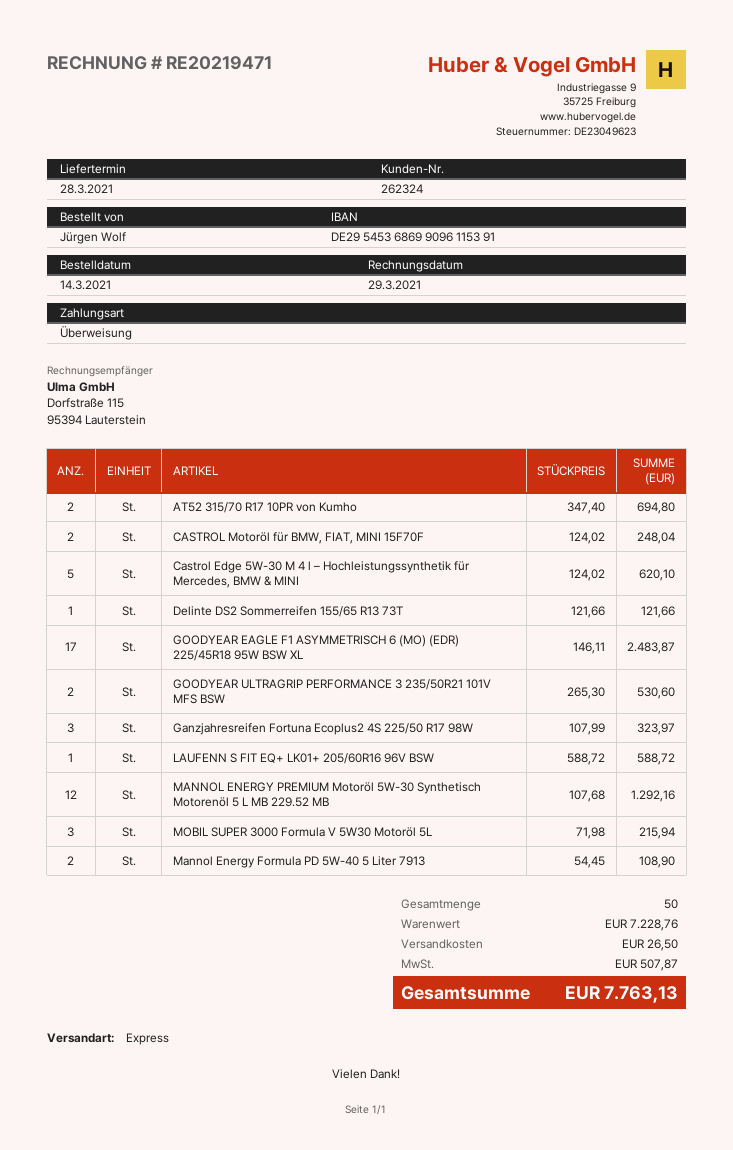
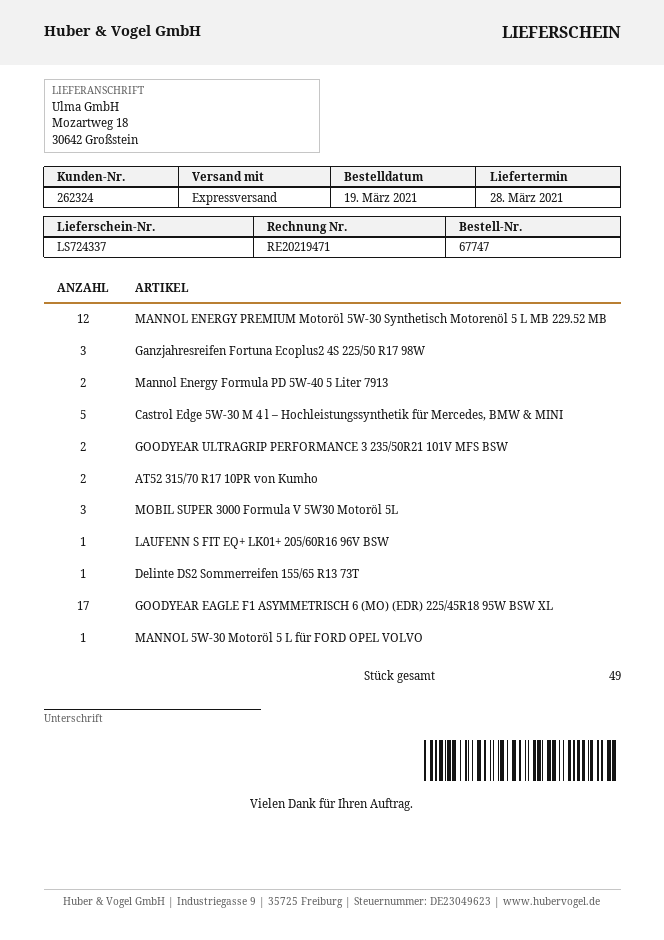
order date: 2021-03-14 -> 2021-03-19
CASTROL Motoröl für BMW, FIAT, MINI 15F70F: 2 -> none
MANNOL 5W-30 Motoröl 5 L für FORD OPEL VOLVO: none -> 1
total quantity: 50 -> 49

